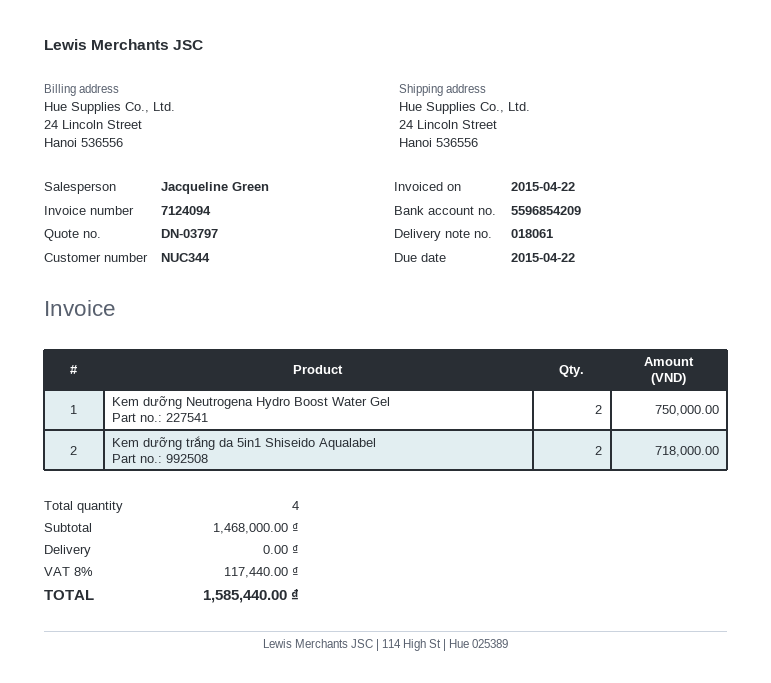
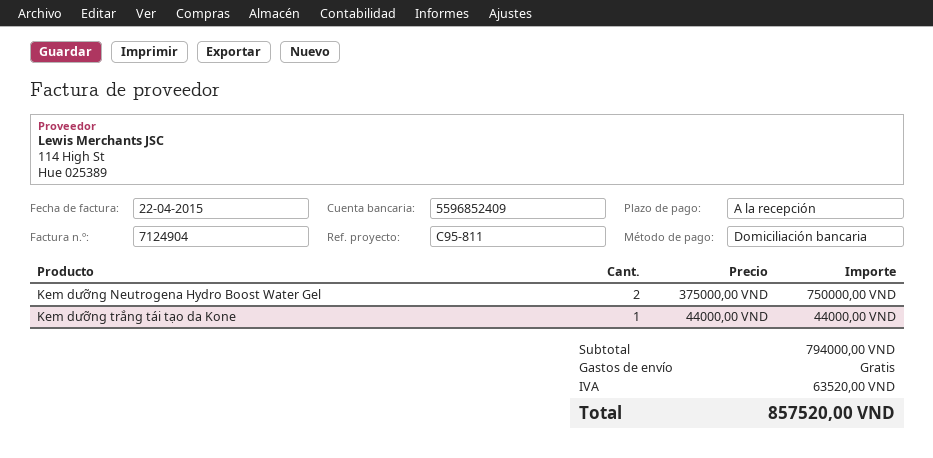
invoice number: 7124094 -> 7124904
bank account: 5596854209 -> 5596852409
Kem dưỡng trắng da 5in1 Shiseido Aqualabel: 2 for 718000.00 -> none
Kem dưỡng trắng tái tạo da Kone: none -> 1 for 44000.00
subtotal: 1468000.00 -> 794000.00
tax: 117440.00 -> 63520.00
total: 1585440.00 -> 857520.00

